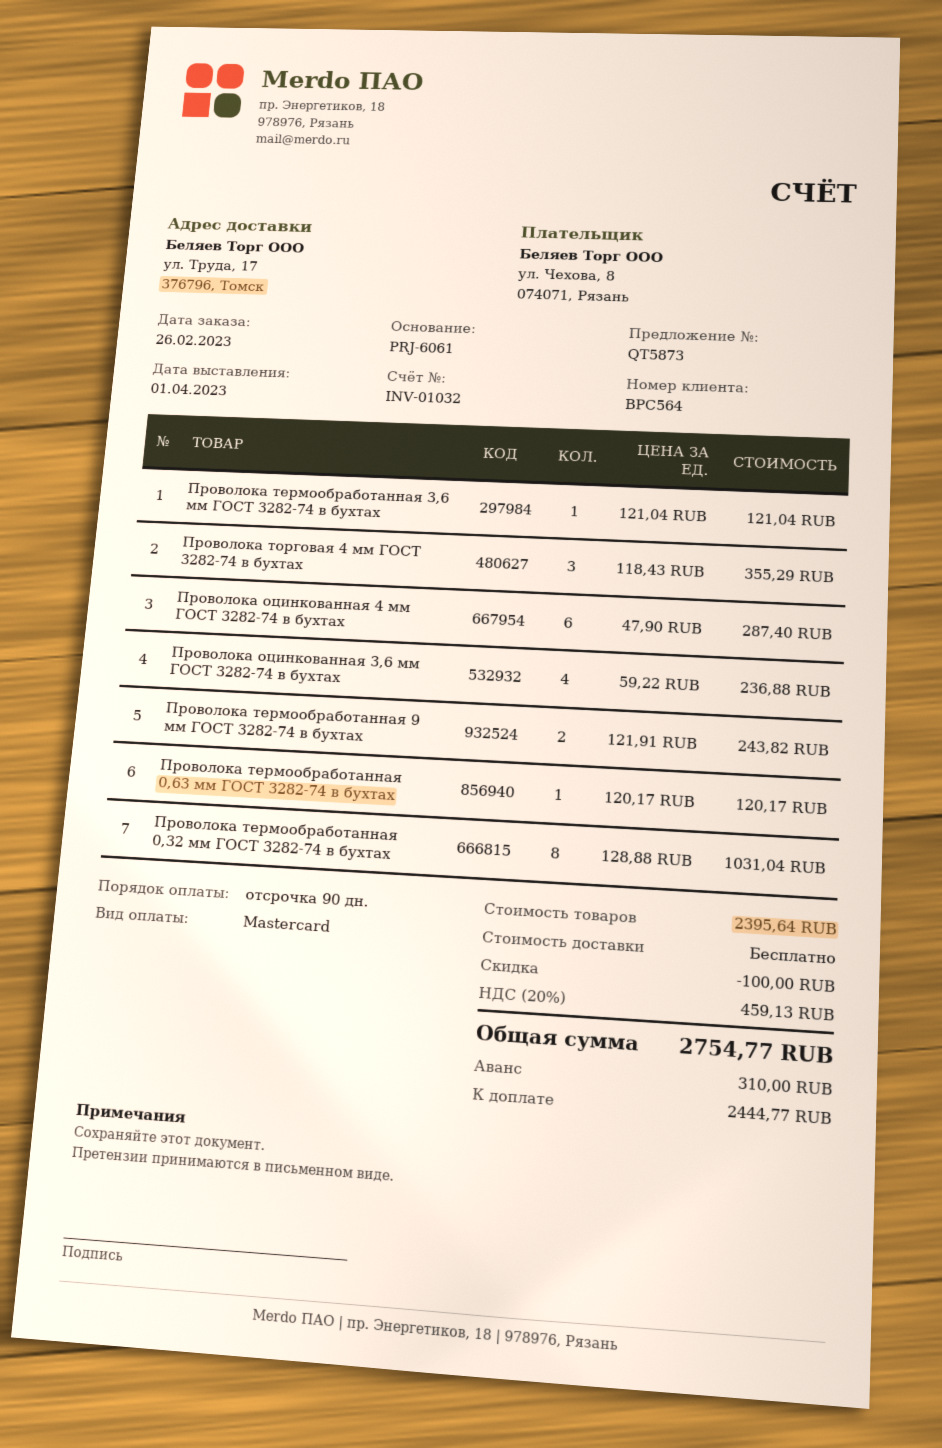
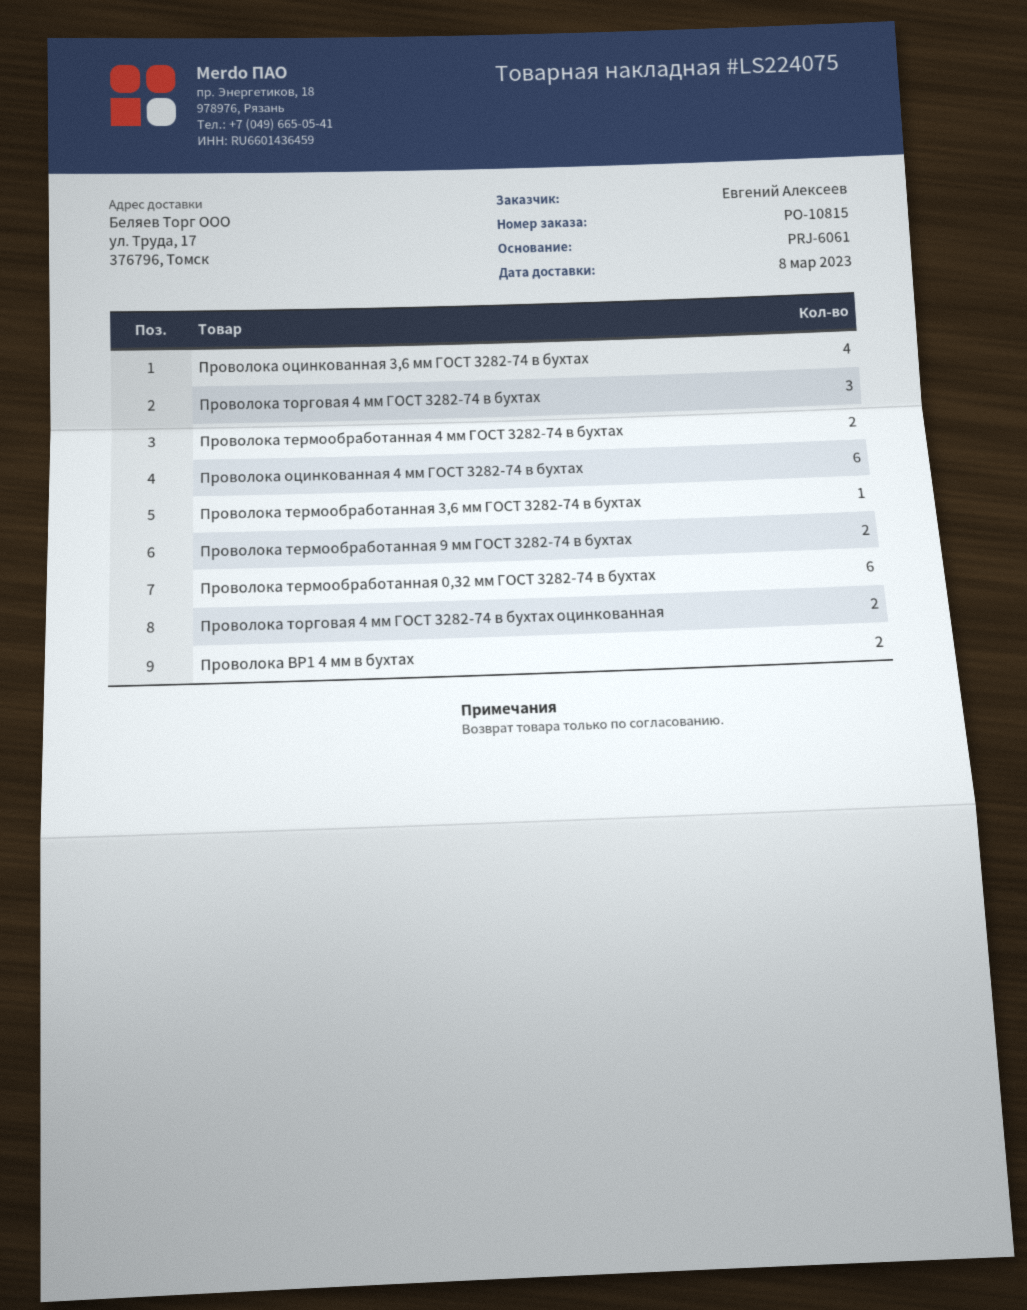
Проволока термообработанная 0,63 мм ГОСТ 3282-74 в бухтах: 1 -> none
Проволока термообработанная 0,32 мм ГОСТ 3282-74 в бухтах: 8 -> 6
Проволока термообработанная 4 мм ГОСТ 3282-74 в бухтах: none -> 2
Проволока торговая 4 мм ГОСТ 3282-74 в бухтах оцинкованная: none -> 2
Проволока ВР1 4 мм в бухтах: none -> 2

